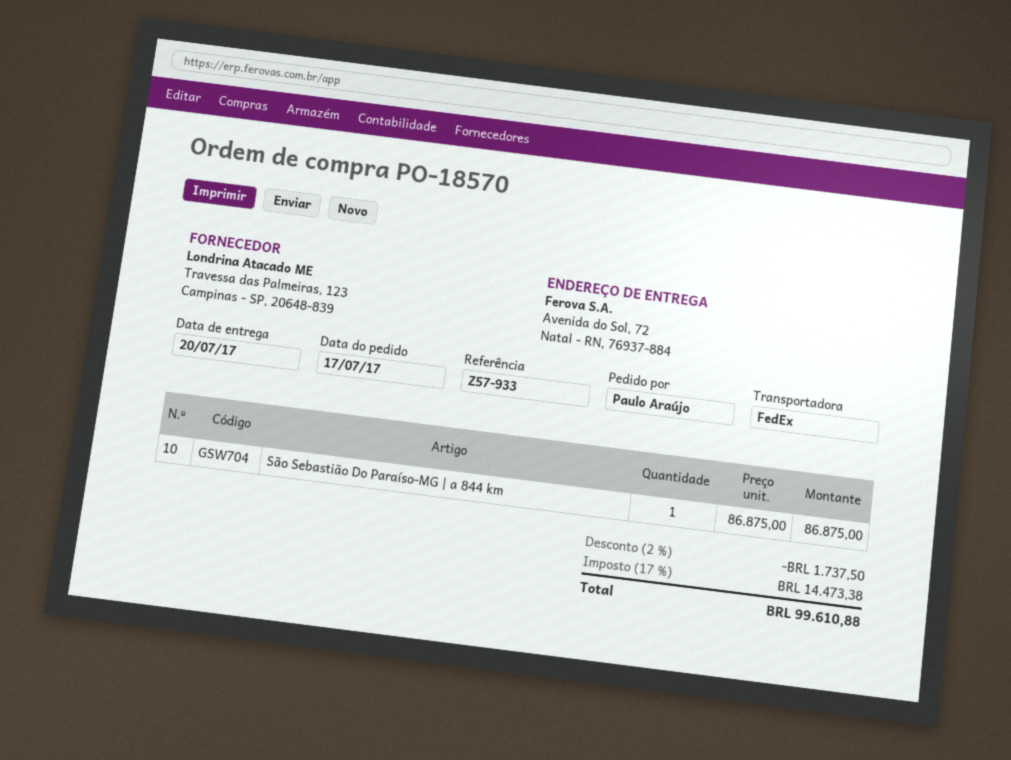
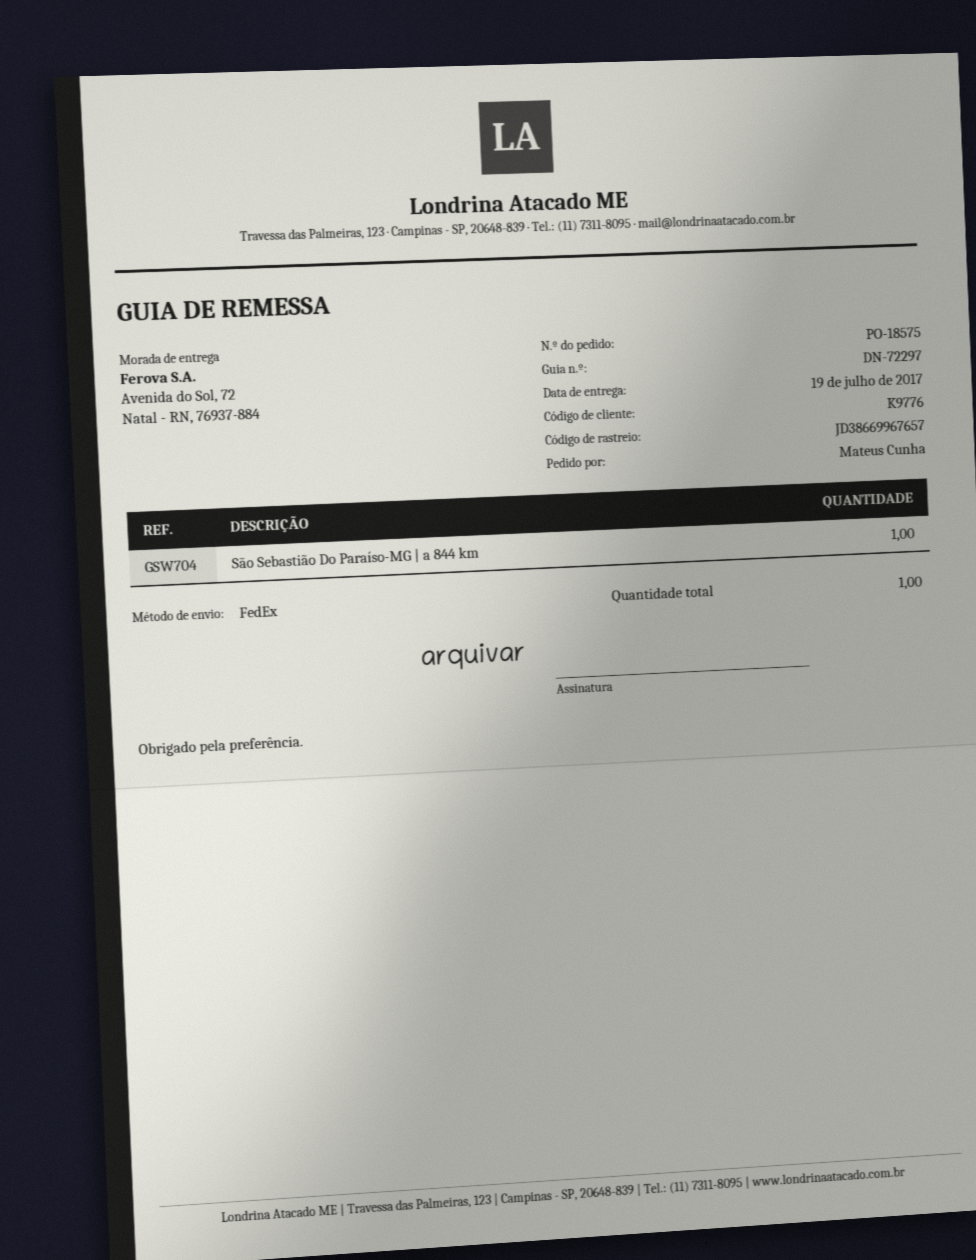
order number: PO-18570 -> PO-18575
delivery date: 2017-07-20 -> 2017-07-19
ordered by: Paulo Araújo -> Mateus Cunha

